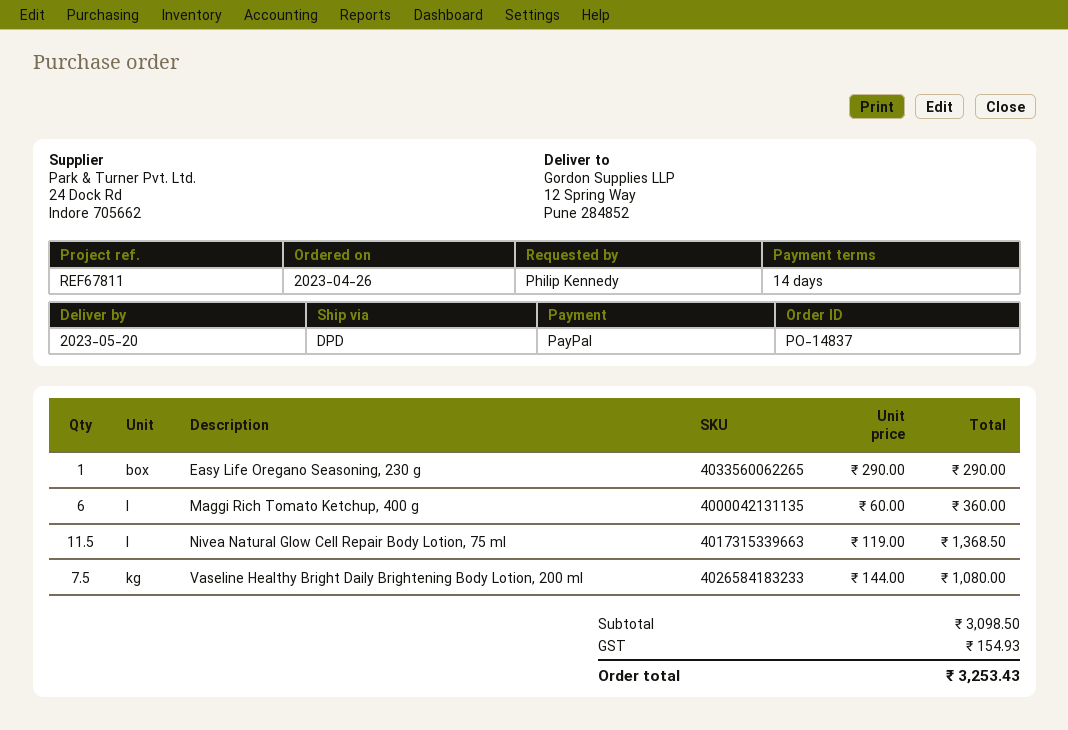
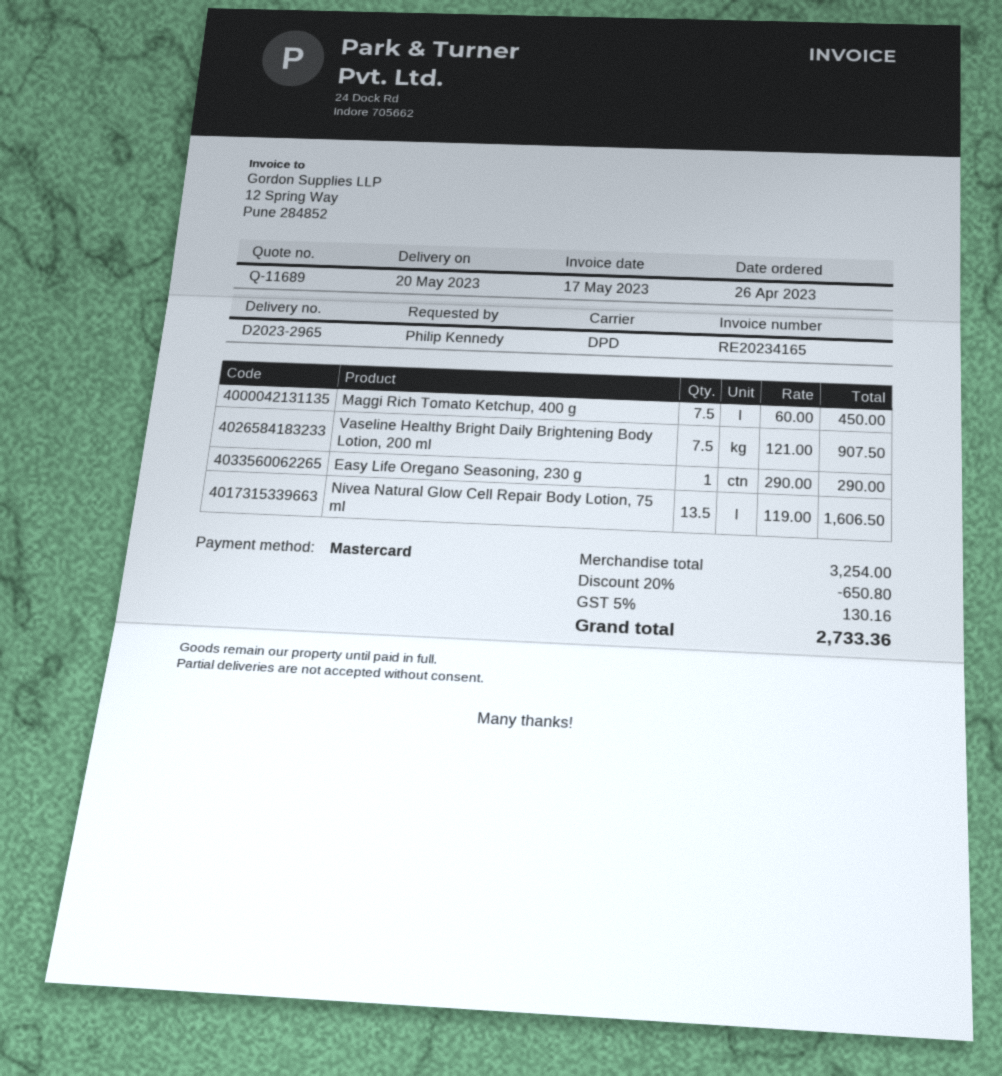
payment method: PayPal -> Mastercard
Maggi Rich Tomato Ketchup, 400 g: 6 x 60.00 = 360.00 -> 7.5 x 60.00 = 450.00
Nivea Natural Glow Cell Repair Body Lotion, 75 ml: 11.5 x 119.00 = 1368.50 -> 13.5 x 119.00 = 1606.50
Vaseline Healthy Bright Daily Brightening Body Lotion, 200 ml: 7.5 x 144.00 = 1080.00 -> 7.5 x 121.00 = 907.50
subtotal: 3098.50 -> 3254.00
discount: none -> 20% = 650.80
tax: 154.93 -> 130.16
total: 3253.43 -> 2733.36

